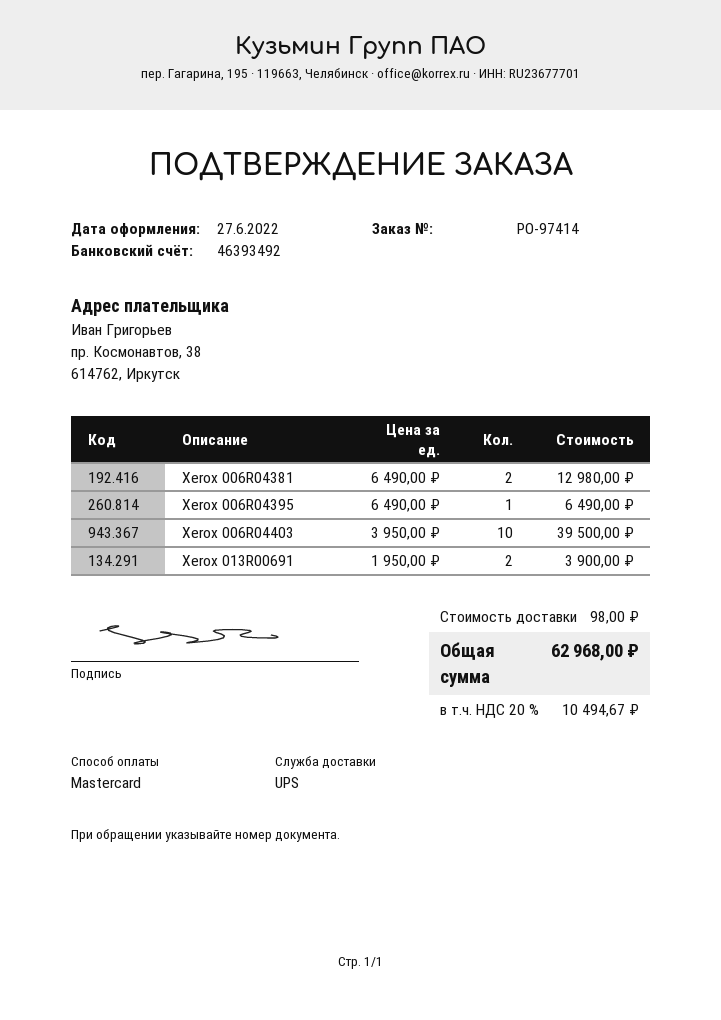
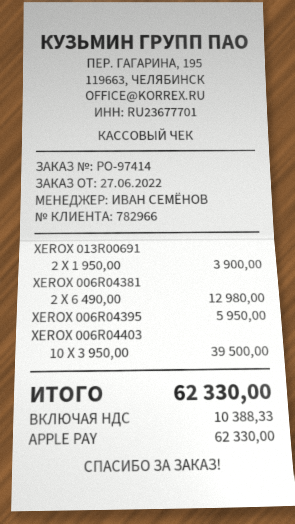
payment method: Mastercard -> Apple Pay
Xerox 006R04395: 1 x 6490.00 = 6490.00 -> 1 x 5950.00 = 5950.00
shipping: 98.00 -> none
tax: 10494.67 -> 10388.33
total: 62968.00 -> 62330.00

